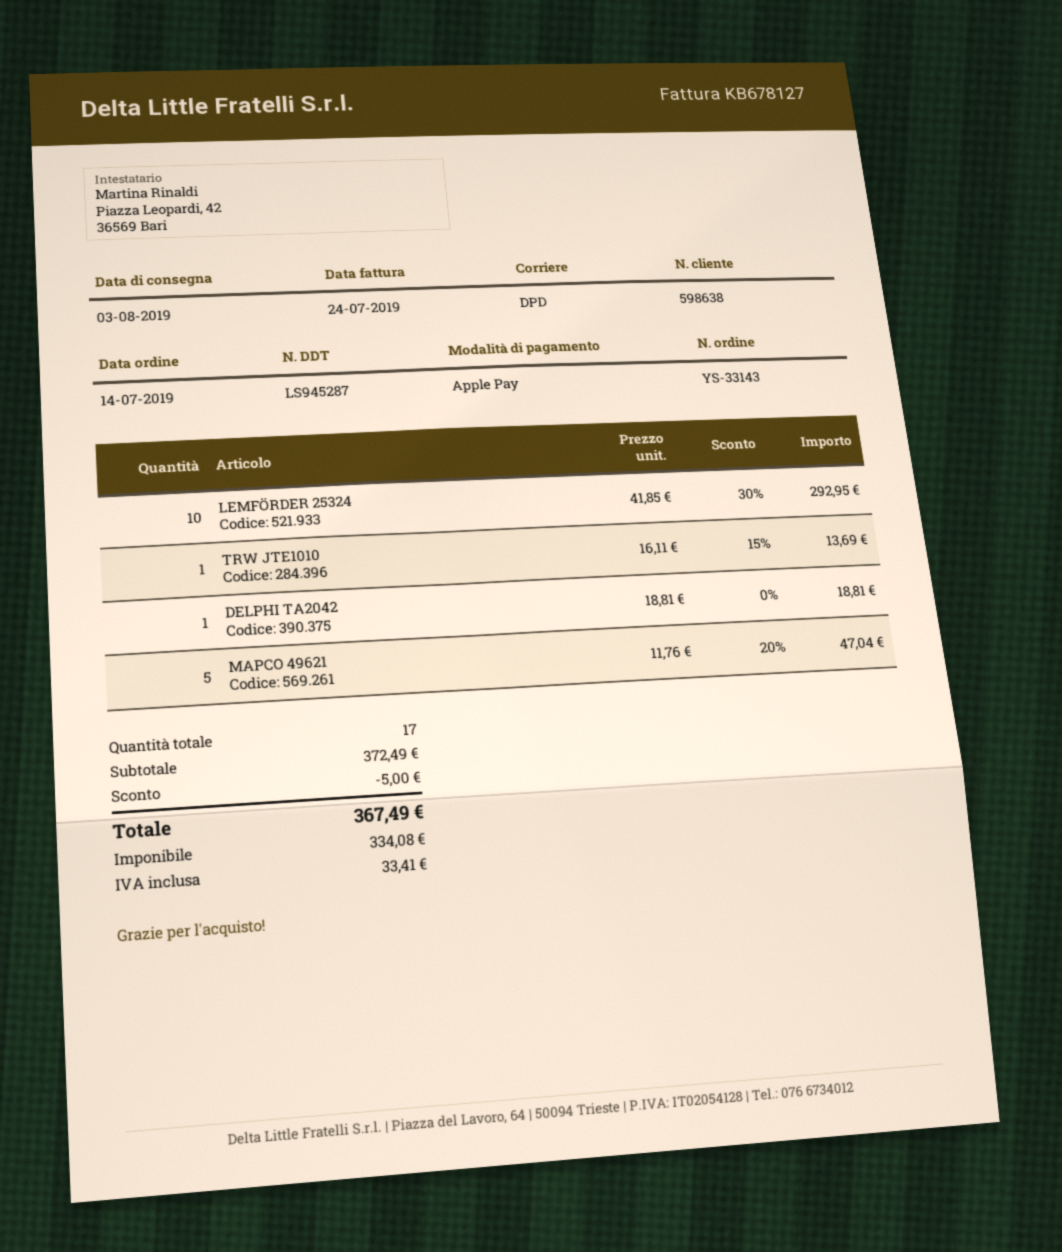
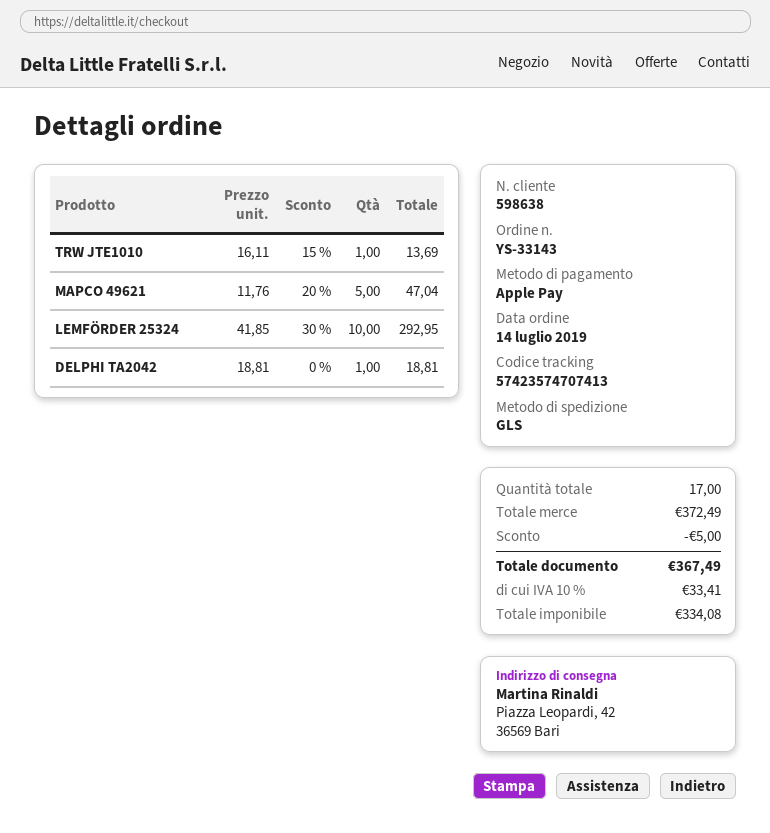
shipping method: DPD -> GLS

